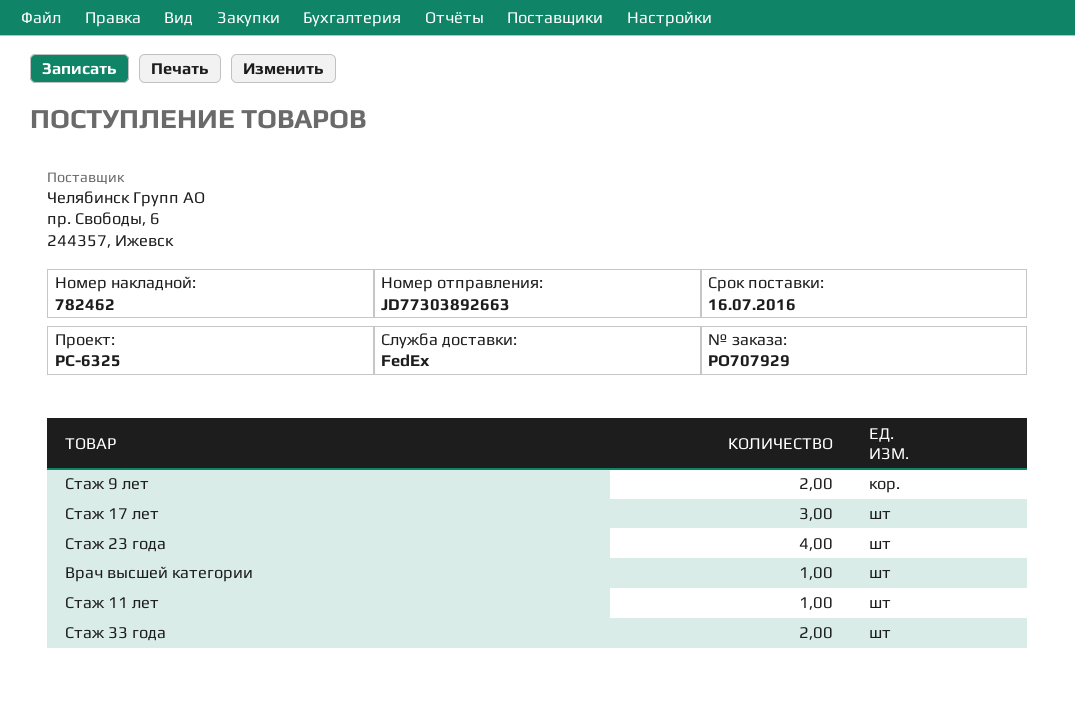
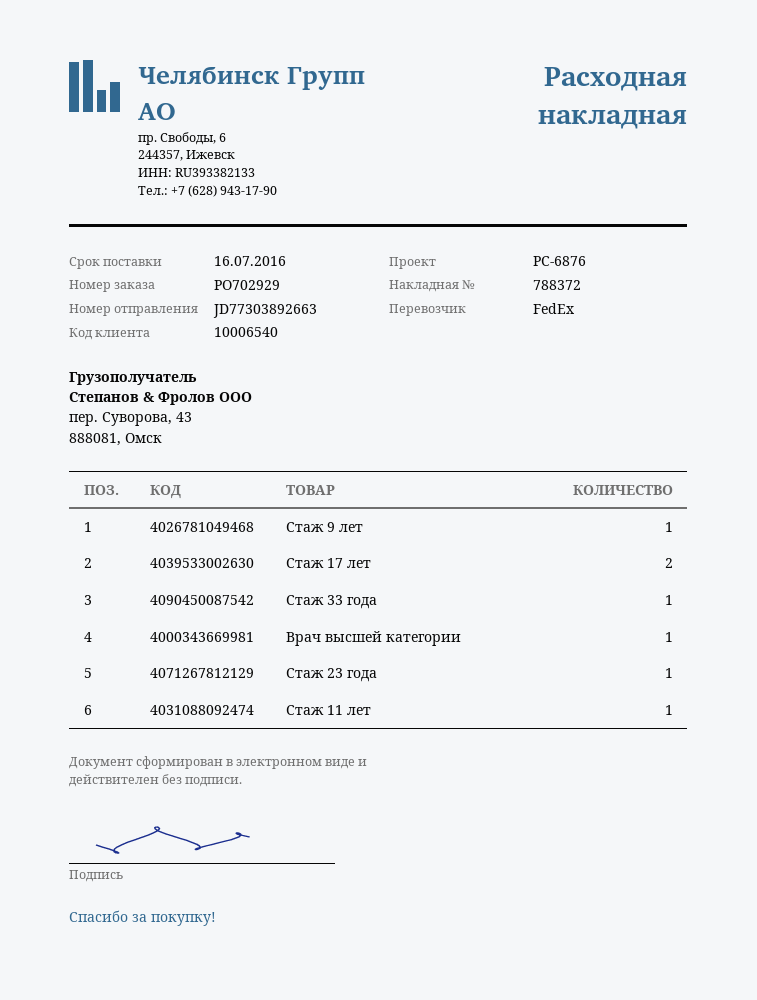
order number: PO707929 -> PO702929
delivery note number: 782462 -> 788372
reference: PC-6325 -> PC-6876
Стаж 9 лет: 2 -> 1
Стаж 17 лет: 3 -> 2
Стаж 23 года: 4 -> 1
Стаж 33 года: 2 -> 1

